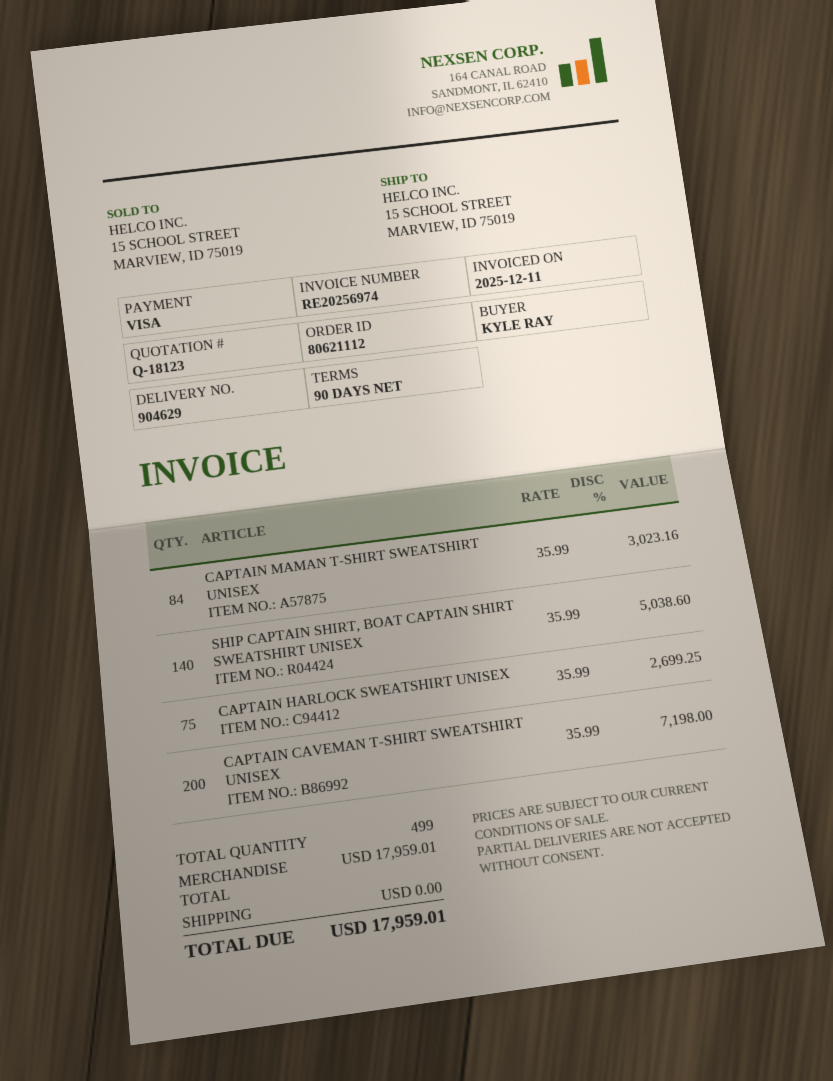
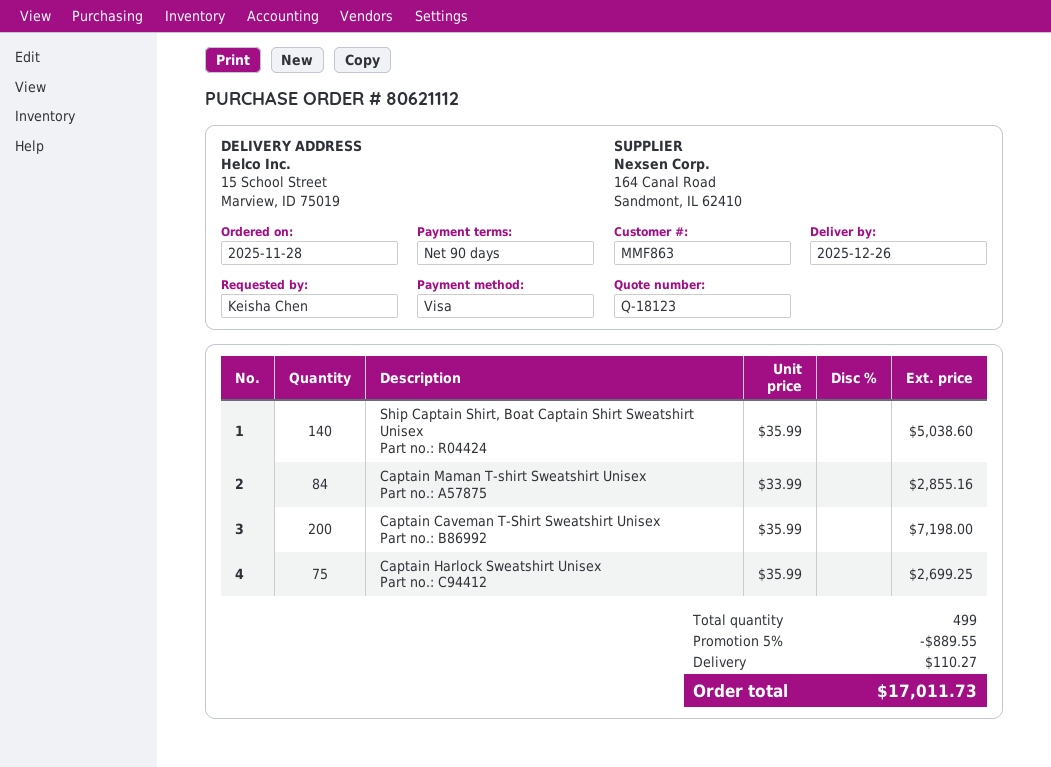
ordered by: KYLE RAY -> Keisha Chen
CAPTAIN MAMAN T-SHIRT SWEATSHIRT UNISEX: 84 x 35.99 = 3023.16 -> 84 x 33.99 = 2855.16
discount: none -> 5% = 889.55
shipping: 0.00 -> 110.27
total: 17959.01 -> 17011.73

